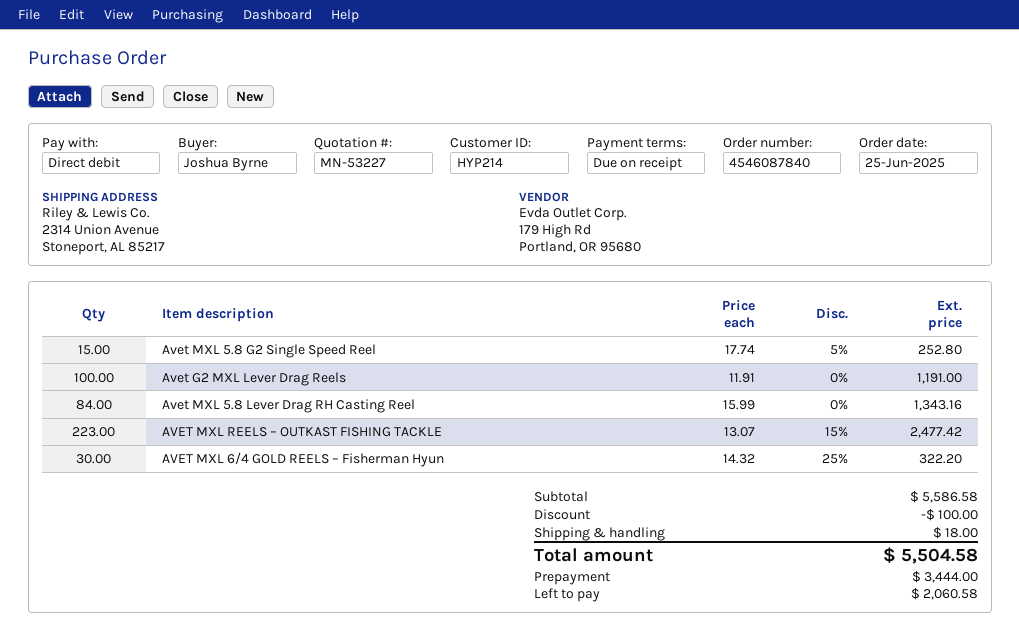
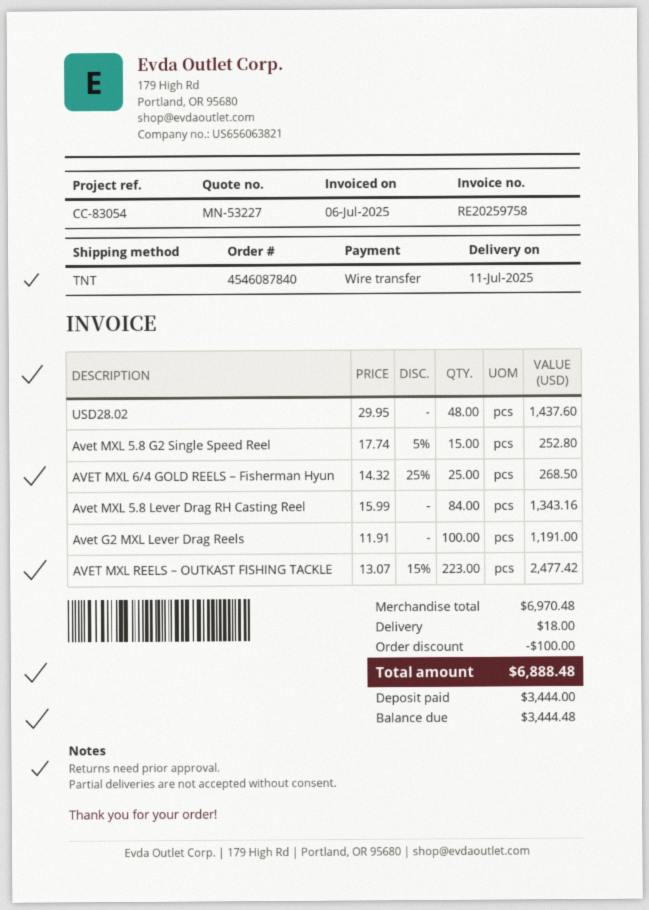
payment method: direct debit -> bank transfer
AVET MXL 6/4 GOLD REELS – Fisherman Hyun: 30 x 14.32 - 25% = 322.20 -> 25 x 14.32 - 25% = 268.50
USD28.02: none -> 48 x 29.95 = 1437.60
subtotal: 5586.58 -> 6970.48
total: 5504.58 -> 6888.48
balance: 2060.58 -> 3444.48

